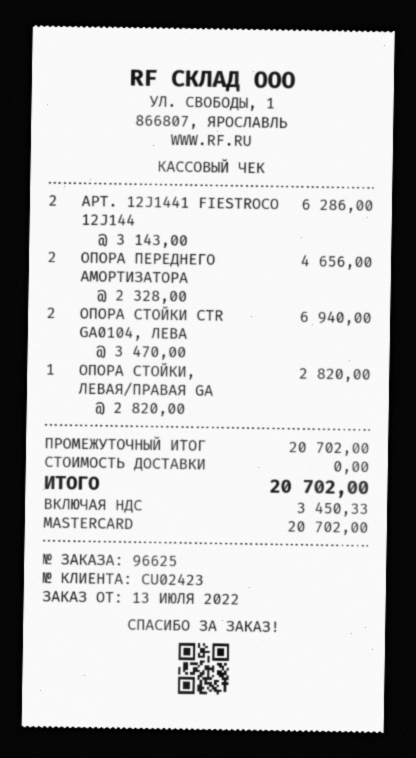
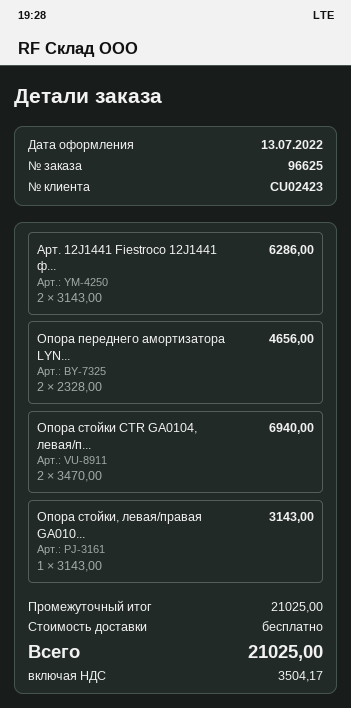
ОПОРА СТОЙКИ, ЛЕВАЯ/ПРАВАЯ GA: 1 x 2820.00 = 2820.00 -> 1 x 3143.00 = 3143.00
subtotal: 20702.00 -> 21025.00
tax: 3450.33 -> 3504.17
total: 20702.00 -> 21025.00

